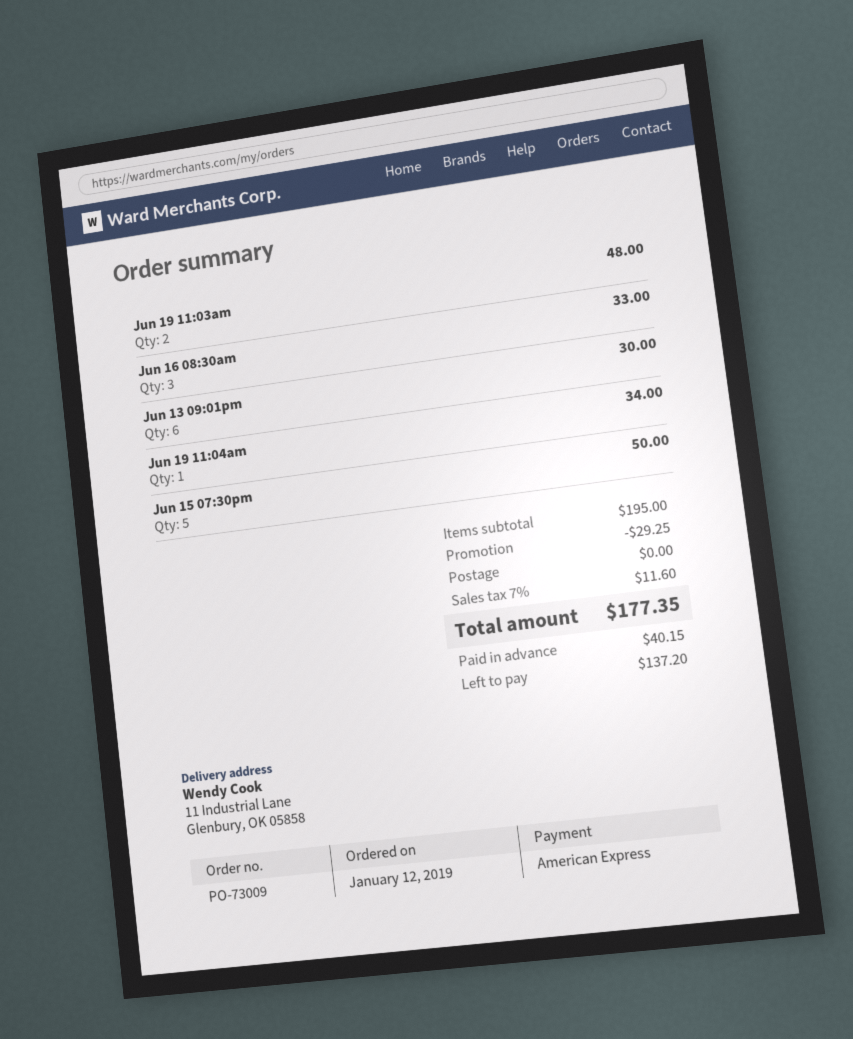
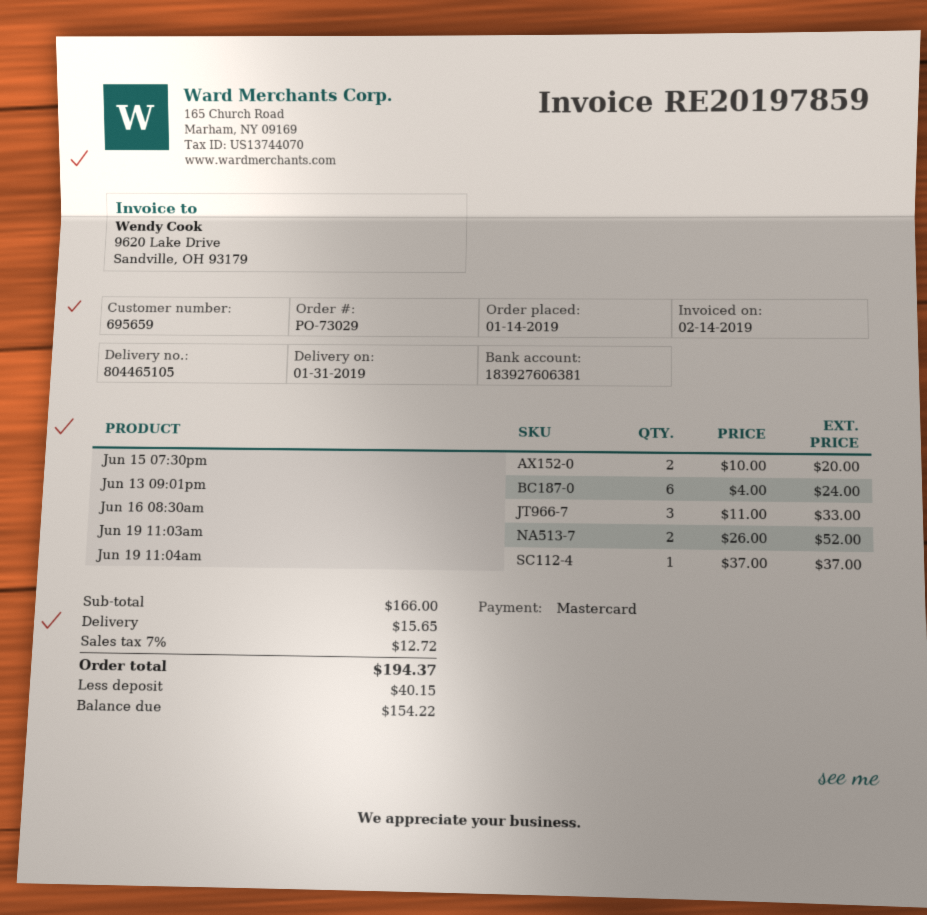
order number: PO-73009 -> PO-73029
order date: 2019-01-12 -> 2019-01-14
payment method: American Express -> Mastercard
Jun 19 11:03am: 2 for 48.00 -> 2 for 52.00
Jun 13 09:01pm: 6 for 30.00 -> 6 for 24.00
Jun 19 11:04am: 1 for 34.00 -> 1 for 37.00
Jun 15 07:30pm: 5 for 50.00 -> 2 for 20.00
subtotal: 195.00 -> 166.00
discount: 29.25 -> none
shipping: 0.00 -> 15.65
tax: 7% = 11.60 -> 7% = 12.72
total: 177.35 -> 194.37
balance: 137.20 -> 154.22

